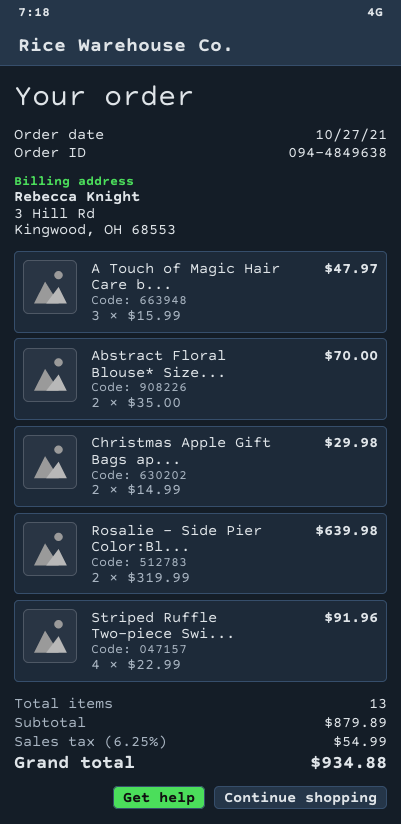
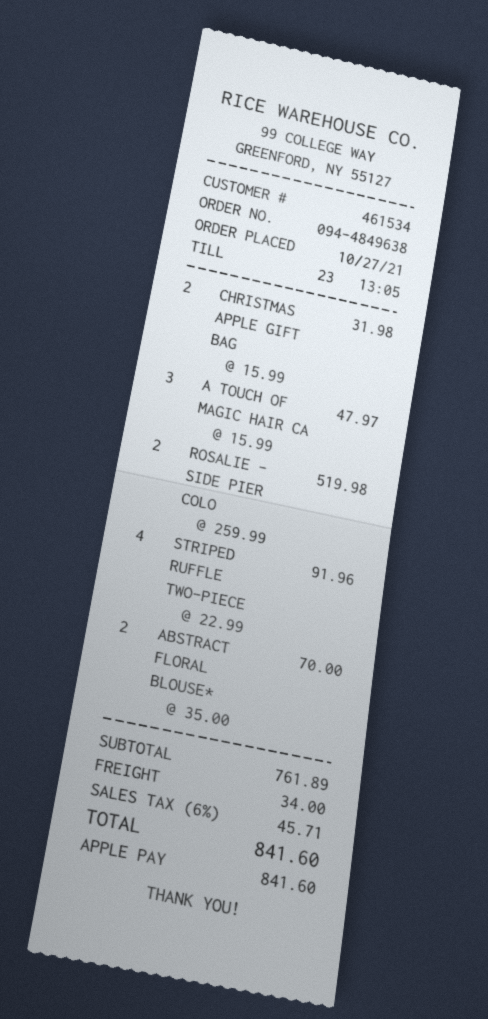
Christmas Apple Gift Bags ap...: 2 x 14.99 = 29.98 -> 2 x 15.99 = 31.98
Rosalie - Side Pier Color:Bl...: 2 x 319.99 = 639.98 -> 2 x 259.99 = 519.98
subtotal: 879.89 -> 761.89
shipping: none -> 34.00
tax: 6.25% = 54.99 -> 6% = 45.71
total: 934.88 -> 841.60

